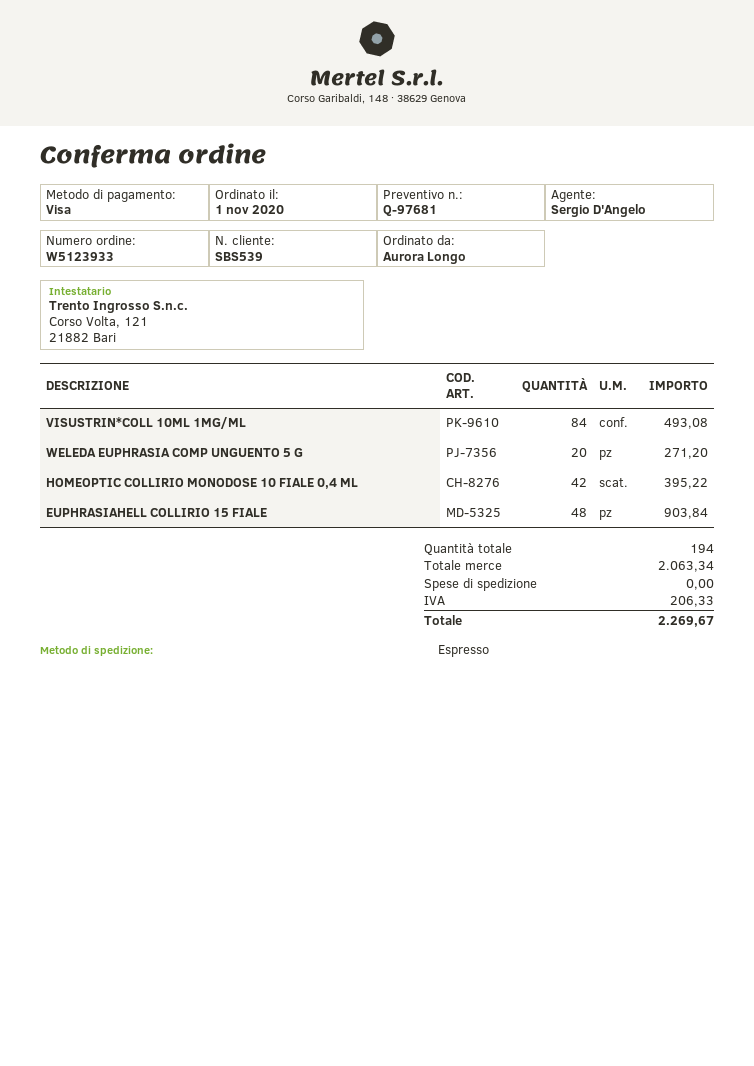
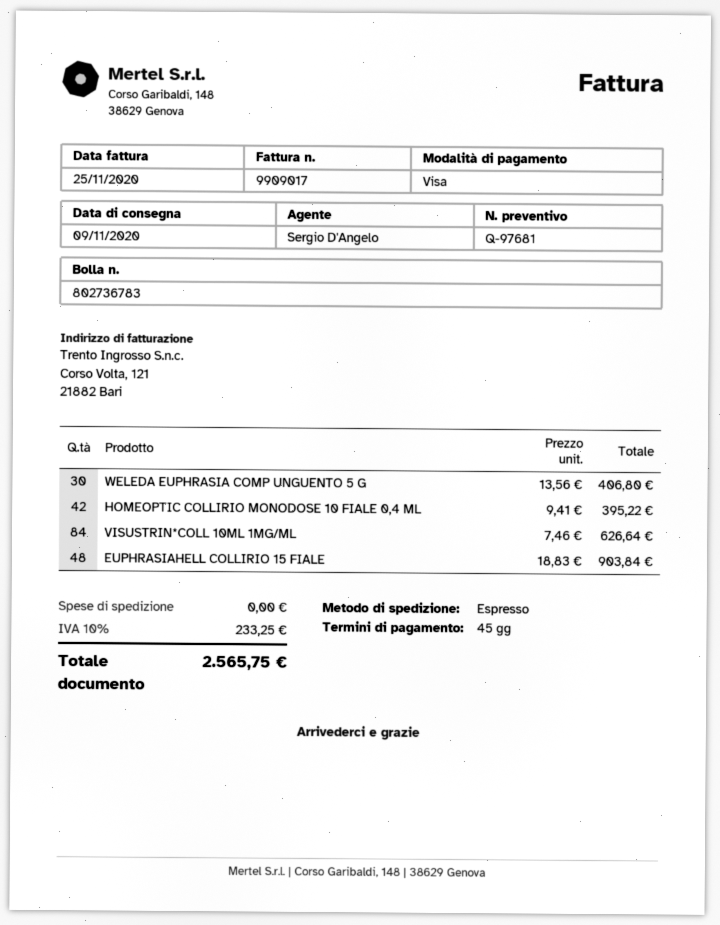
VISUSTRIN*COLL 10ML 1MG/ML: 84 for 493.08 -> 84 for 626.64
WELEDA EUPHRASIA COMP UNGUENTO 5 G: 20 for 271.20 -> 30 for 406.80
tax: 206.33 -> 233.25
total: 2269.67 -> 2565.75

